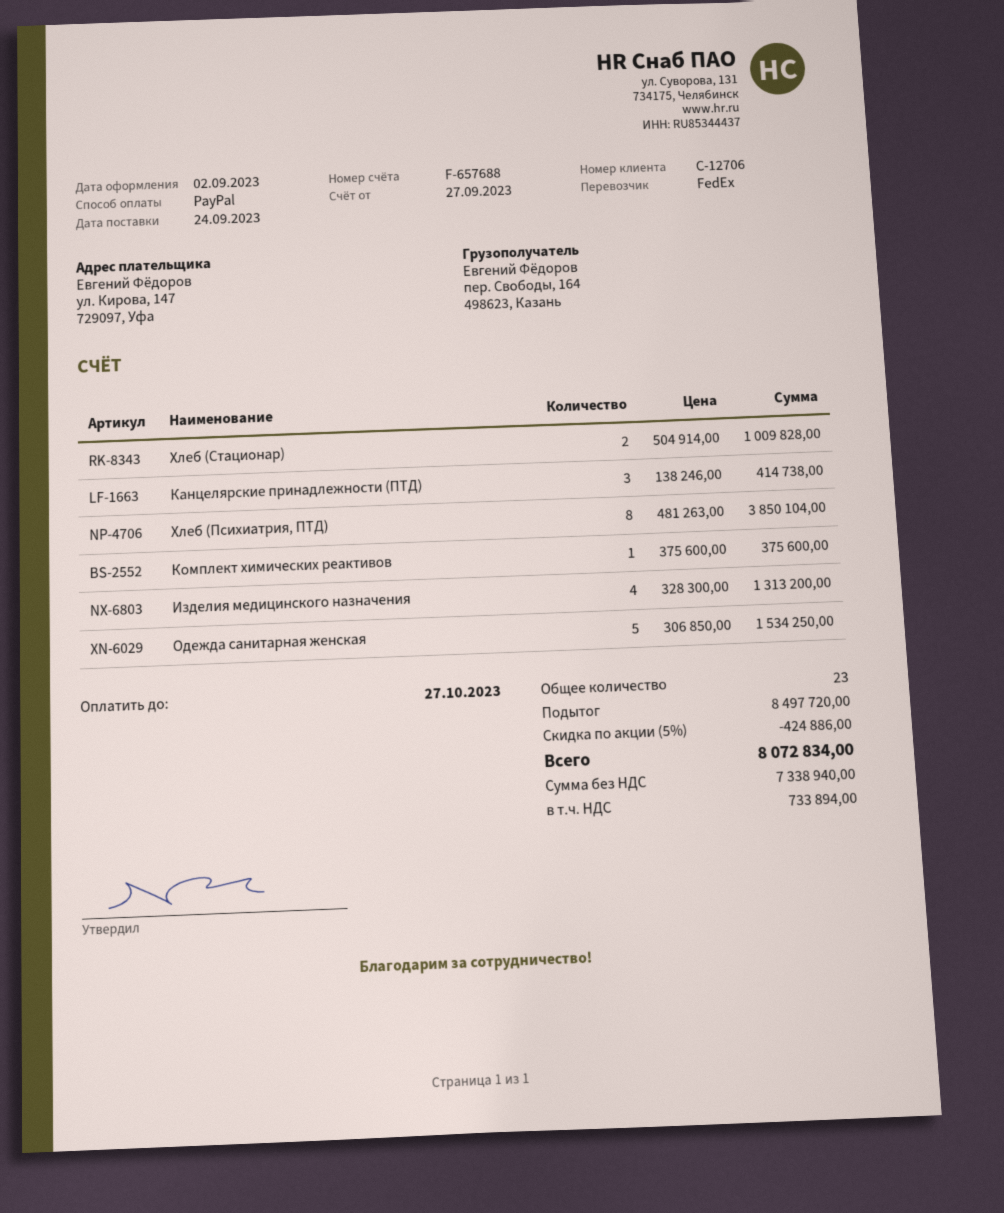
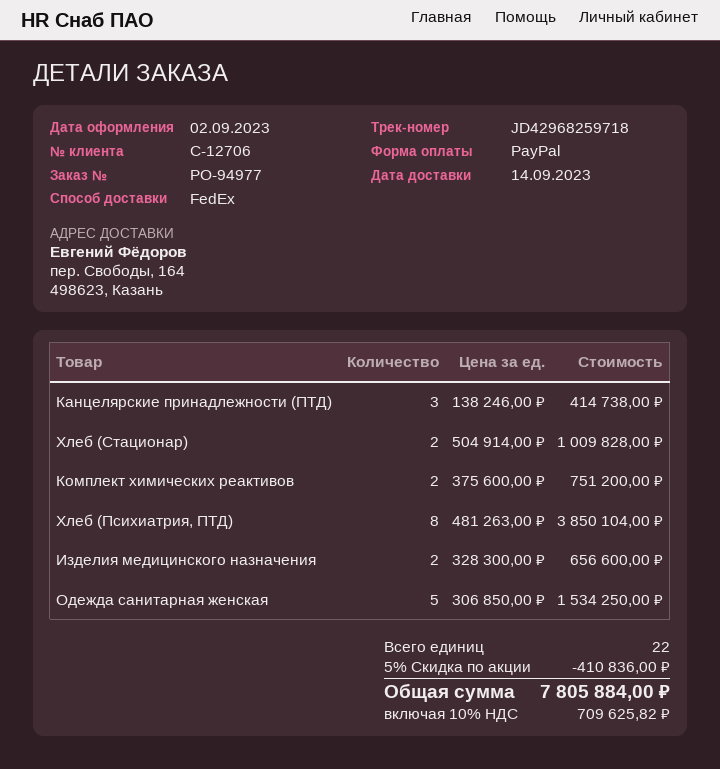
delivery date: 2023-09-24 -> 2023-09-14
Комплект химических реактивов: 1 x 375600.00 = 375600.00 -> 2 x 375600.00 = 751200.00
Изделия медицинского назначения: 4 x 328300.00 = 1313200.00 -> 2 x 328300.00 = 656600.00
total quantity: 23 -> 22
discount: 5% = 424886.00 -> 5% = 410836.00
tax: 733894.00 -> 709625.82
total: 8072834.00 -> 7805884.00

